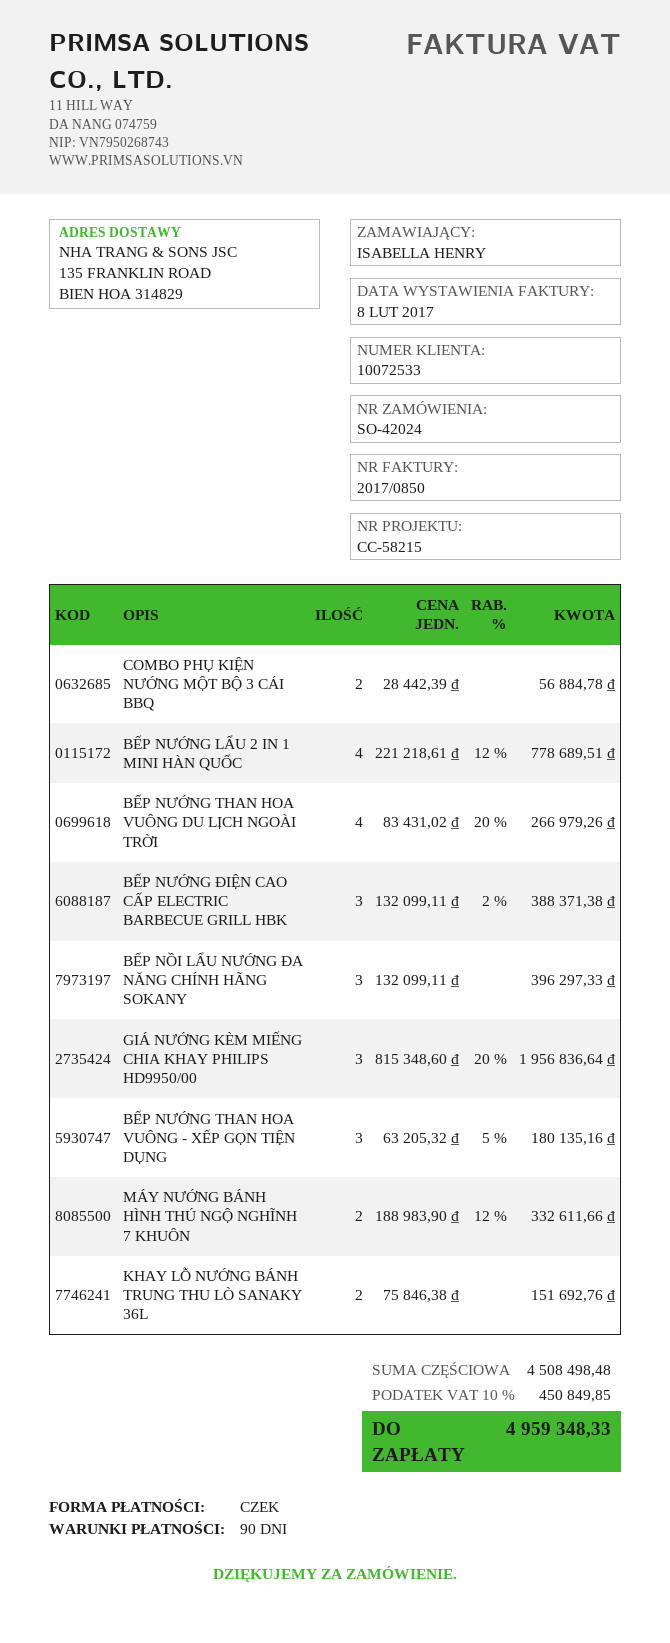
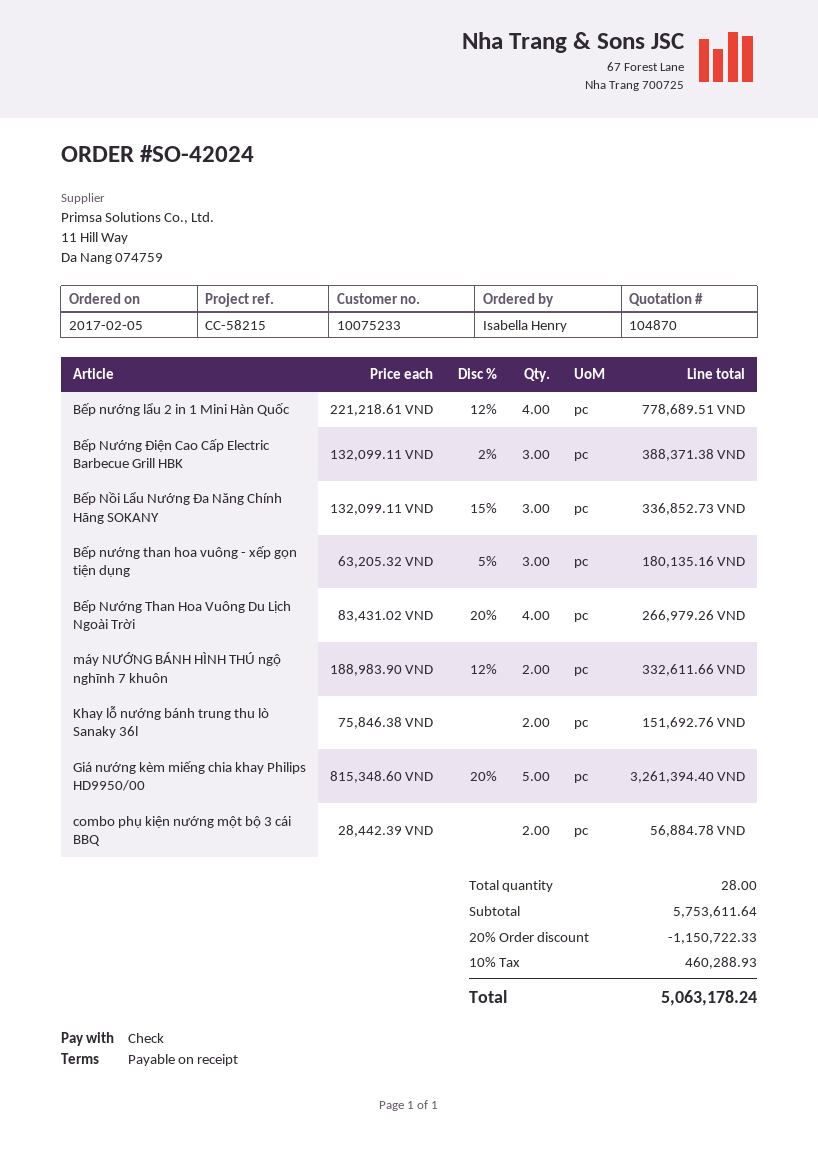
payment terms: 90 days -> on receipt
customer number: 10072533 -> 10075233
BẾP NỒI LẨU NƯỚNG ĐA NĂNG CHÍNH HÃNG SOKANY: 3 x 132099.11 = 396297.33 -> 3 x 132099.11 - 15% = 336852.73
GIÁ NƯỚNG KÈM MIẾNG CHIA KHAY PHILIPS HD9950/00: 3 x 815348.60 - 20% = 1956836.64 -> 5 x 815348.60 - 20% = 3261394.40
subtotal: 4508498.48 -> 5753611.64
discount: none -> 20% = 1150722.33
tax: 10% = 450849.85 -> 10% = 460288.93
total: 4959348.33 -> 5063178.24

